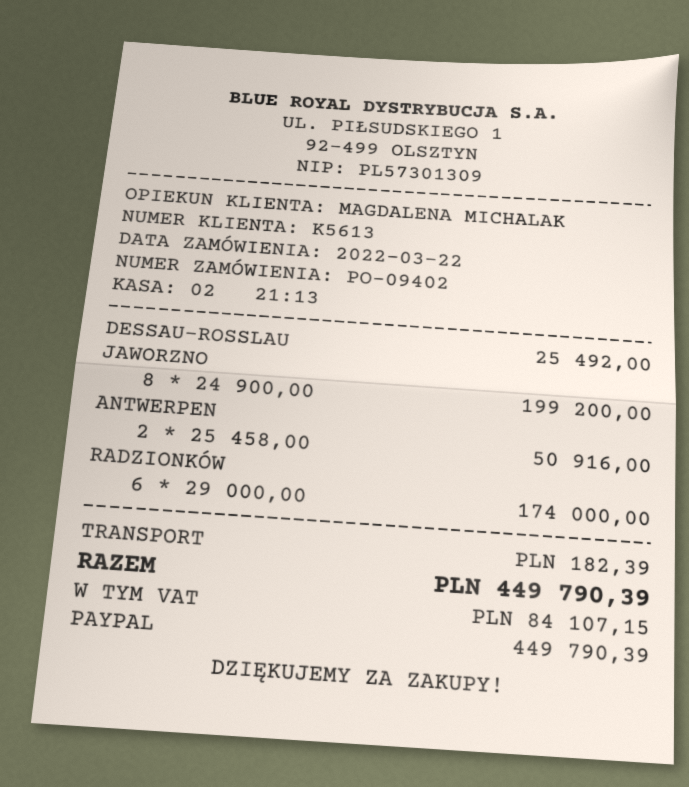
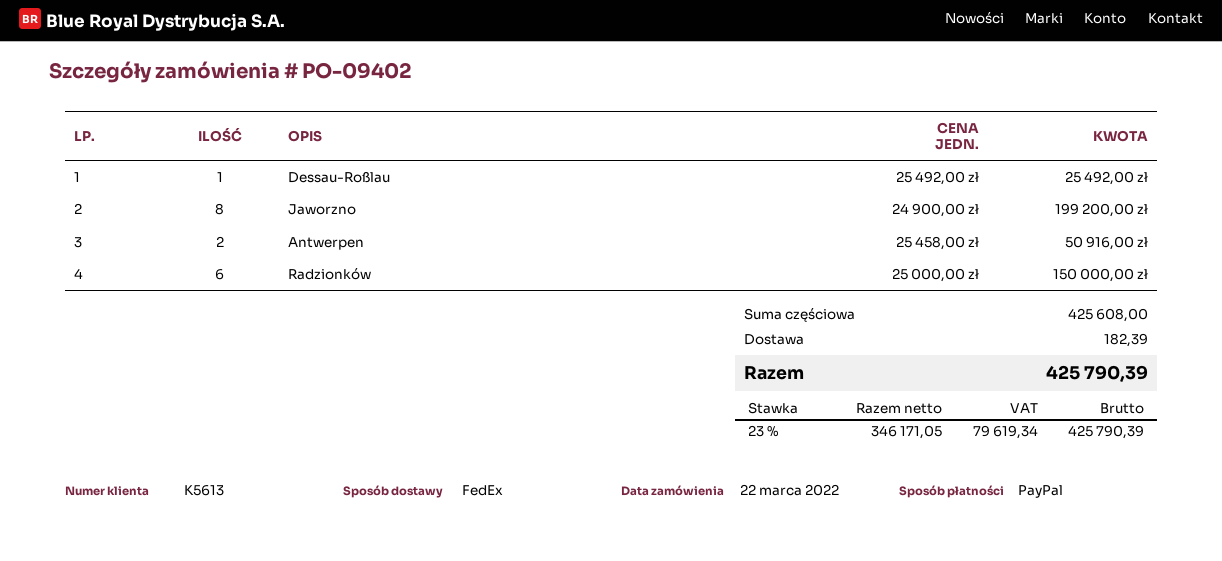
RADZIONKÓW: 6 x 29000.00 = 174000.00 -> 6 x 25000.00 = 150000.00
tax: 84107.15 -> 79619.34
total: 449790.39 -> 425790.39

